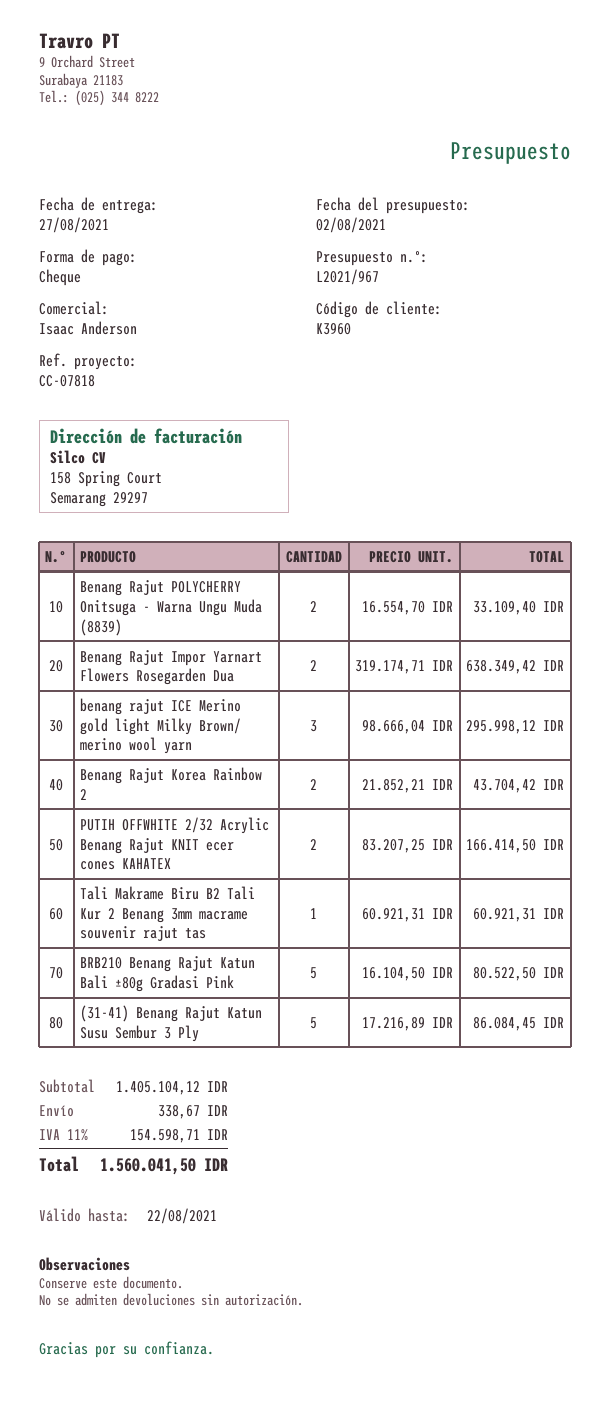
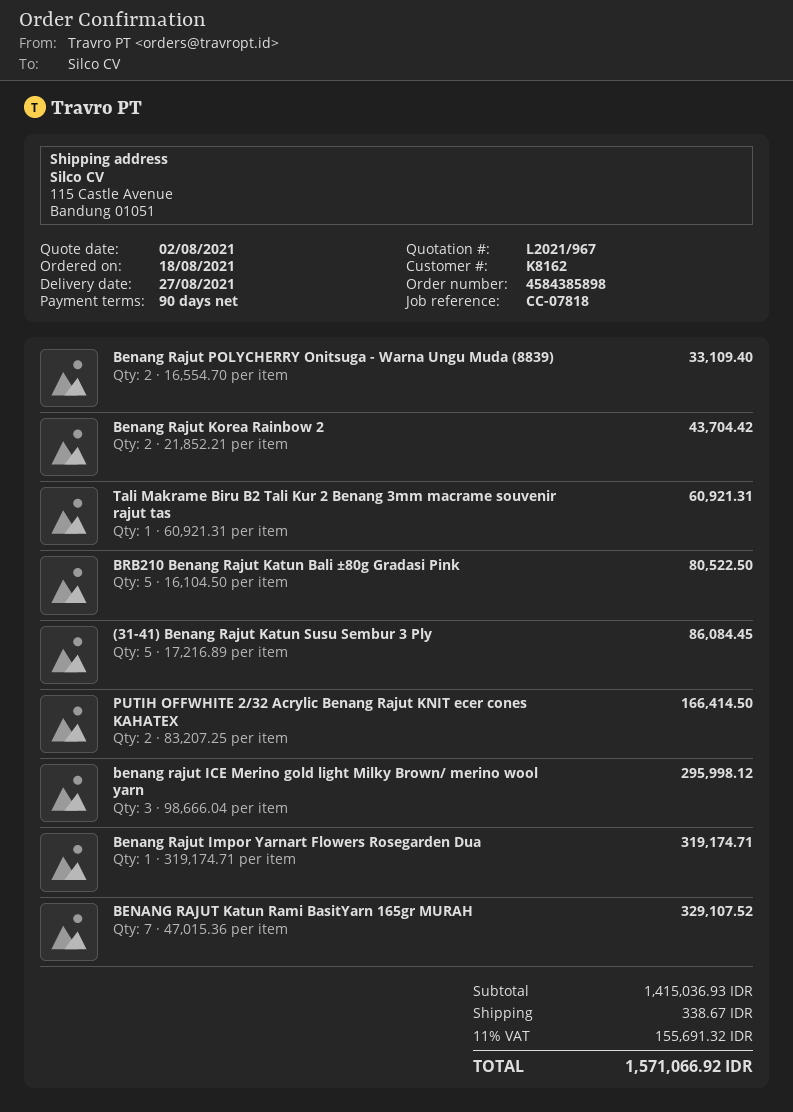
customer number: K3960 -> K8162
Benang Rajut Impor Yarnart Flowers Rosegarden Dua: 2 x 319174.71 = 638349.42 -> 1 x 319174.71 = 319174.71
BENANG RAJUT Katun Rami BasitYarn 165gr MURAH: none -> 7 x 47015.36 = 329107.52
subtotal: 1405104.12 -> 1415036.93
tax: 11% = 154598.71 -> 11% = 155691.32
total: 1560041.50 -> 1571066.92

